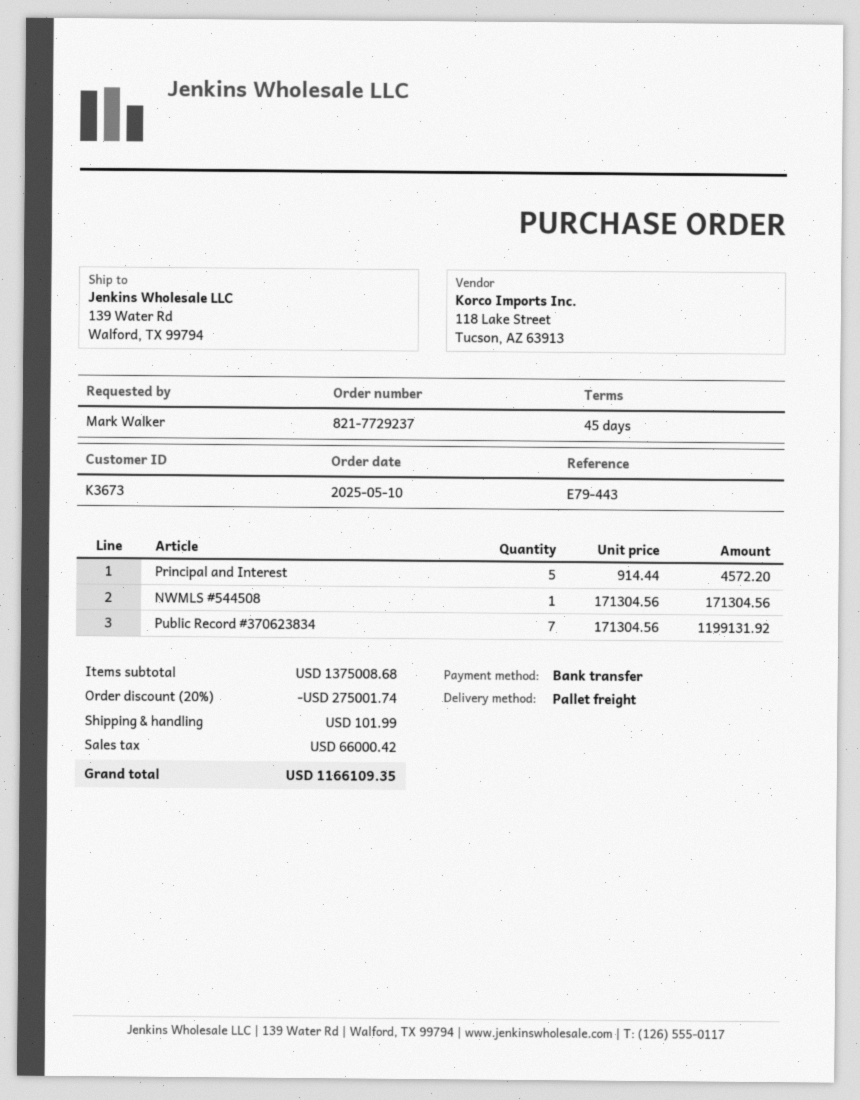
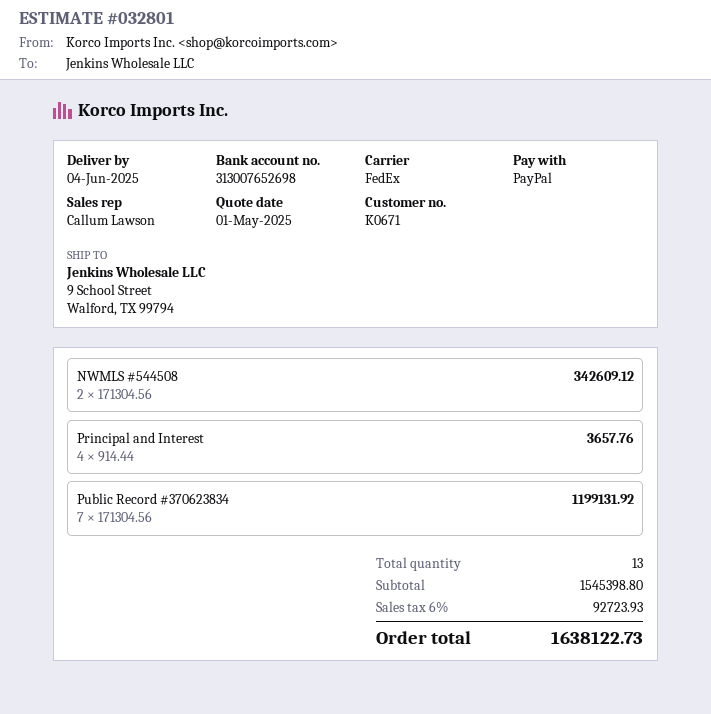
customer number: K3673 -> K0671
payment method: bank transfer -> PayPal
shipping method: pallet freight -> FedEx
ship to: 139 Water Rd, Walford, TX 99794 -> 9 School Street, Walford, TX 99794
Principal and Interest: 5 x 914.44 = 4572.20 -> 4 x 914.44 = 3657.76
NWMLS #544508: 1 x 171304.56 = 171304.56 -> 2 x 171304.56 = 342609.12
subtotal: 1375008.68 -> 1545398.80
discount: 20% = 275001.74 -> none
shipping: 101.99 -> none
tax: 66000.42 -> 92723.93
total: 1166109.35 -> 1638122.73

